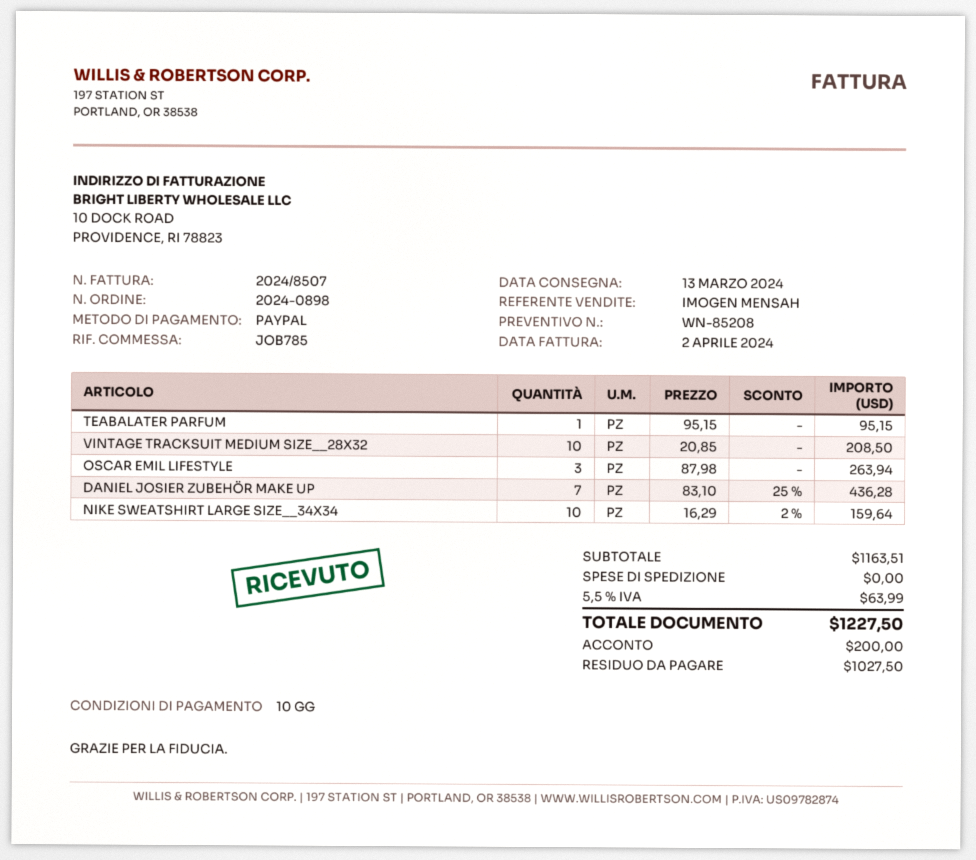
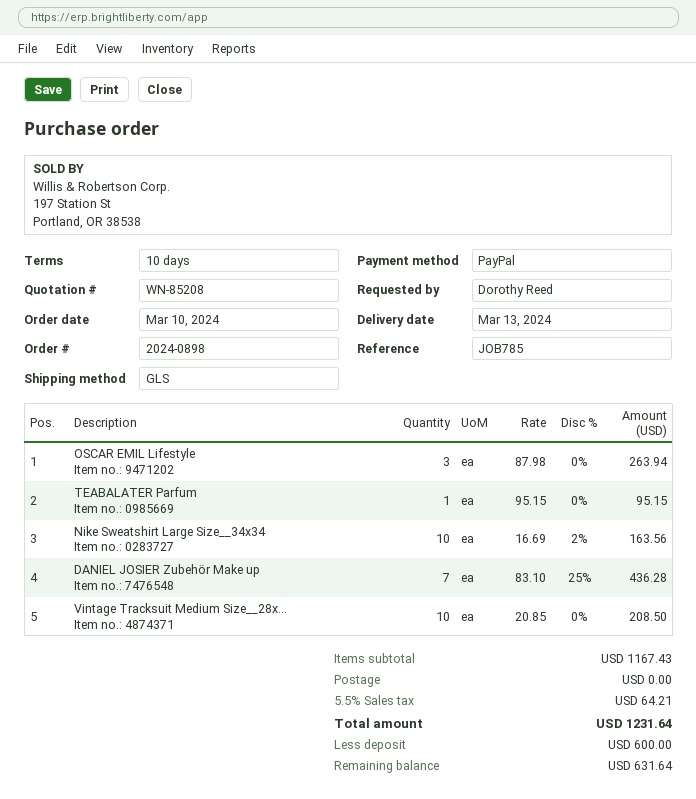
NIKE SWEATSHIRT LARGE SIZE__34X34: 10 x 16.29 - 2% = 159.64 -> 10 x 16.69 - 2% = 163.56
subtotal: 1163.51 -> 1167.43
tax: 5.5% = 63.99 -> 5.5% = 64.21
total: 1227.50 -> 1231.64
deposit: 200.00 -> 600.00
balance: 1027.50 -> 631.64

